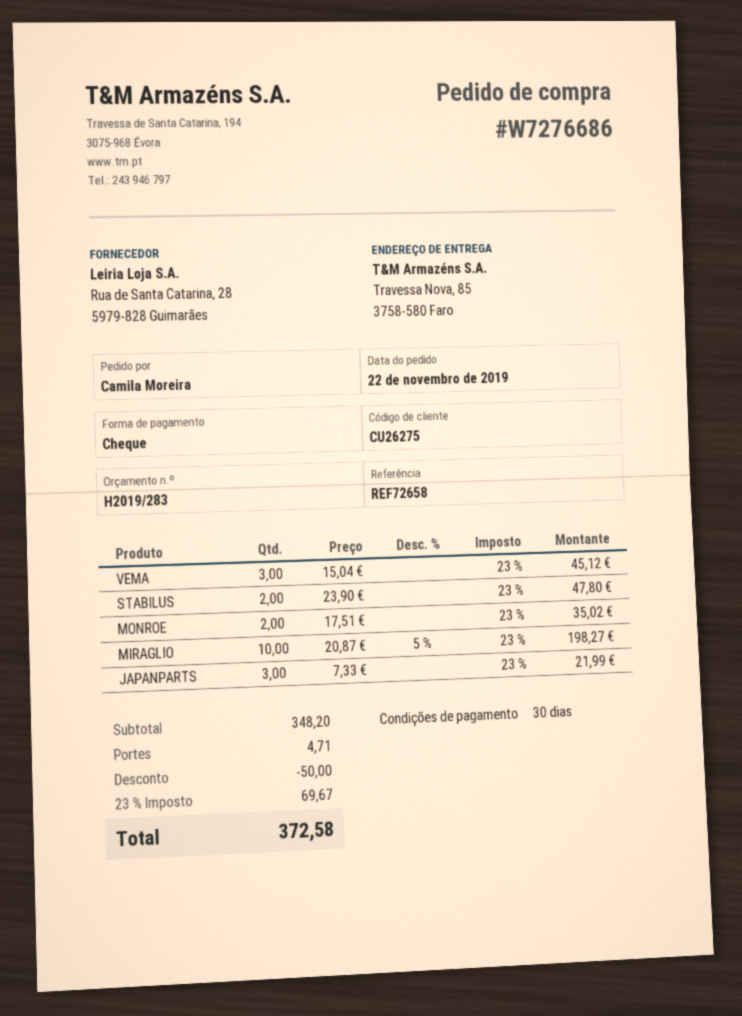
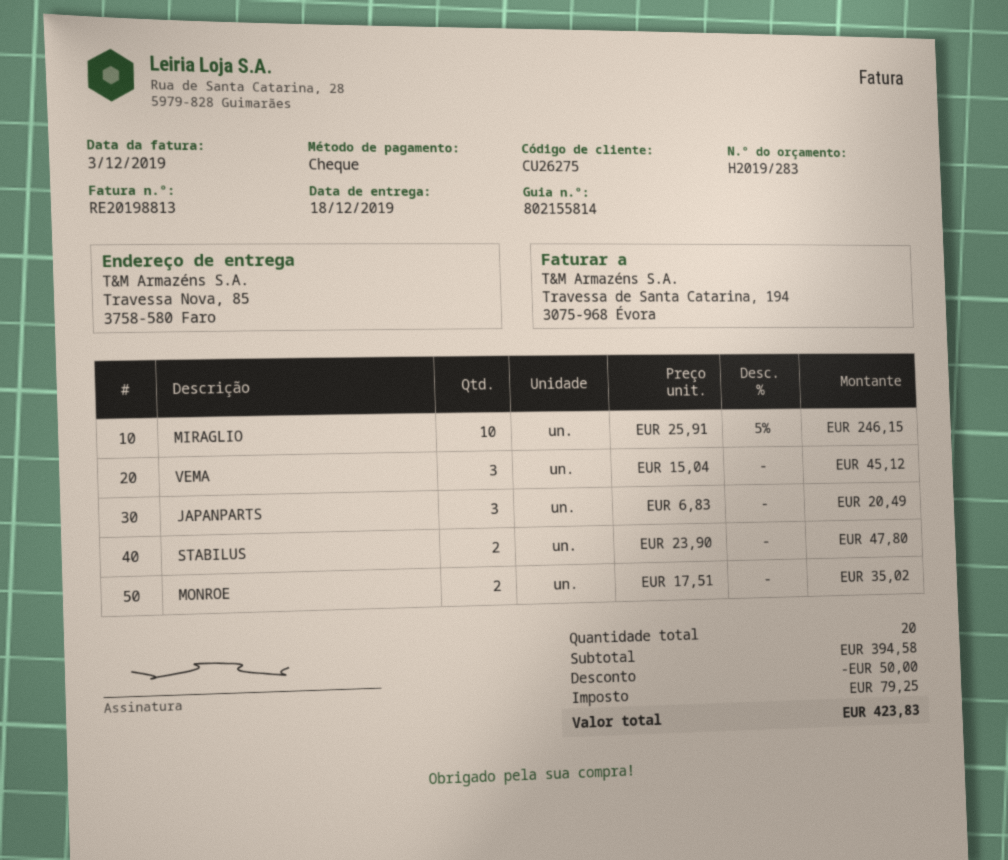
MIRAGLIO: 10 x 20.87 - 5% = 198.27 -> 10 x 25.91 - 5% = 246.15
JAPANPARTS: 3 x 7.33 = 21.99 -> 3 x 6.83 = 20.49
subtotal: 348.20 -> 394.58
shipping: 4.71 -> none
tax: 69.67 -> 79.25
total: 372.58 -> 423.83

